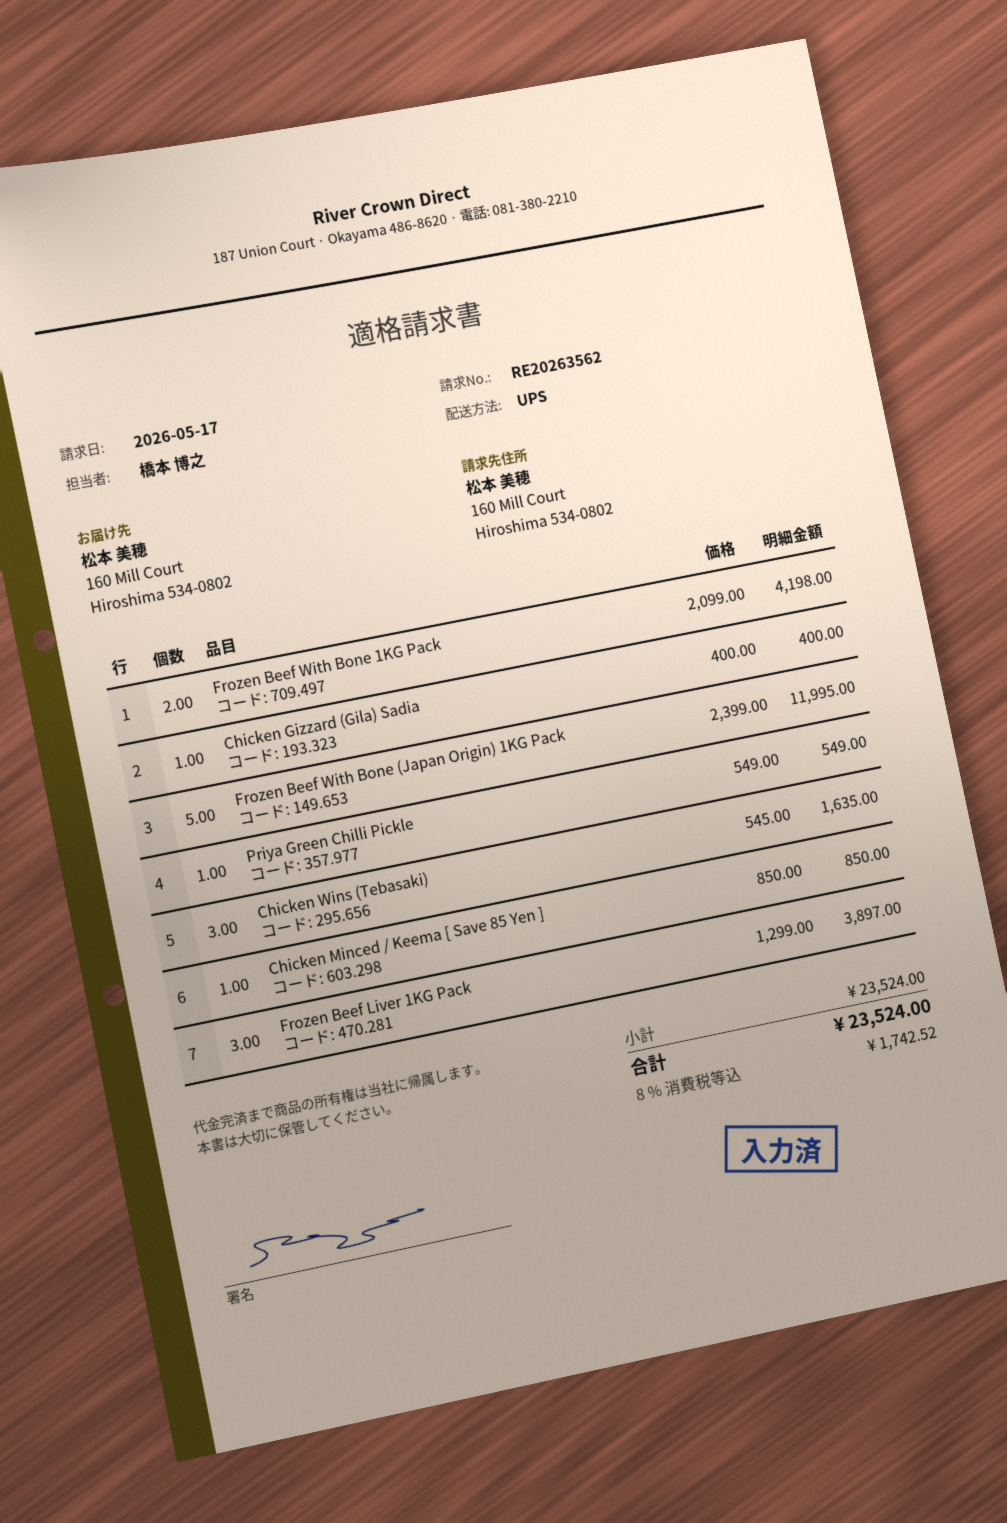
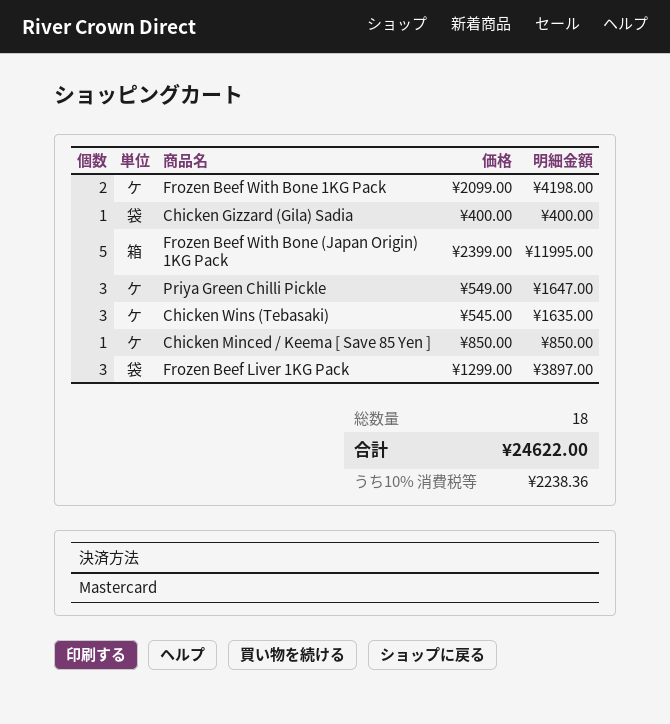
Priya Green Chilli Pickle: 1 x 549.00 = 549.00 -> 3 x 549.00 = 1647.00
tax: 8% = 1742.52 -> 10% = 2238.36
total: 23524.00 -> 24622.00

